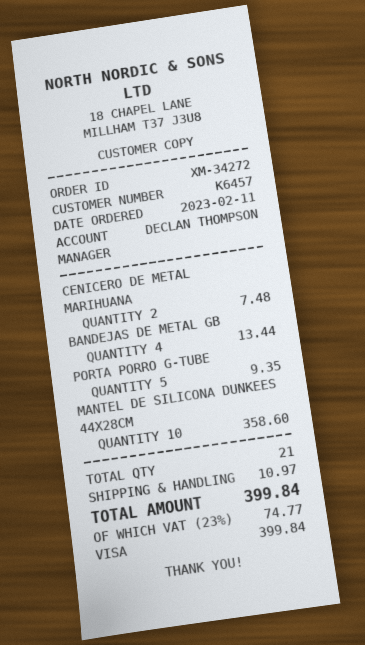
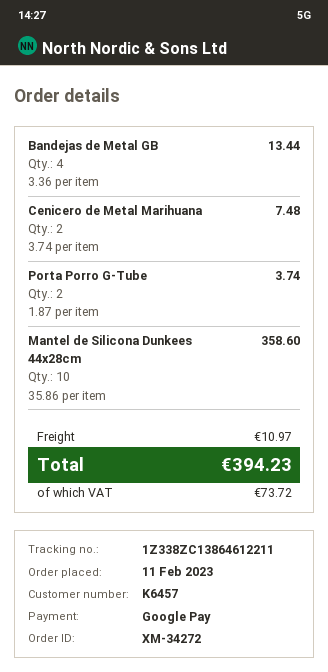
payment method: Visa -> Google Pay
PORTA PORRO G-TUBE: 5 for 9.35 -> 2 for 3.74
tax: 74.77 -> 73.72
total: 399.84 -> 394.23

